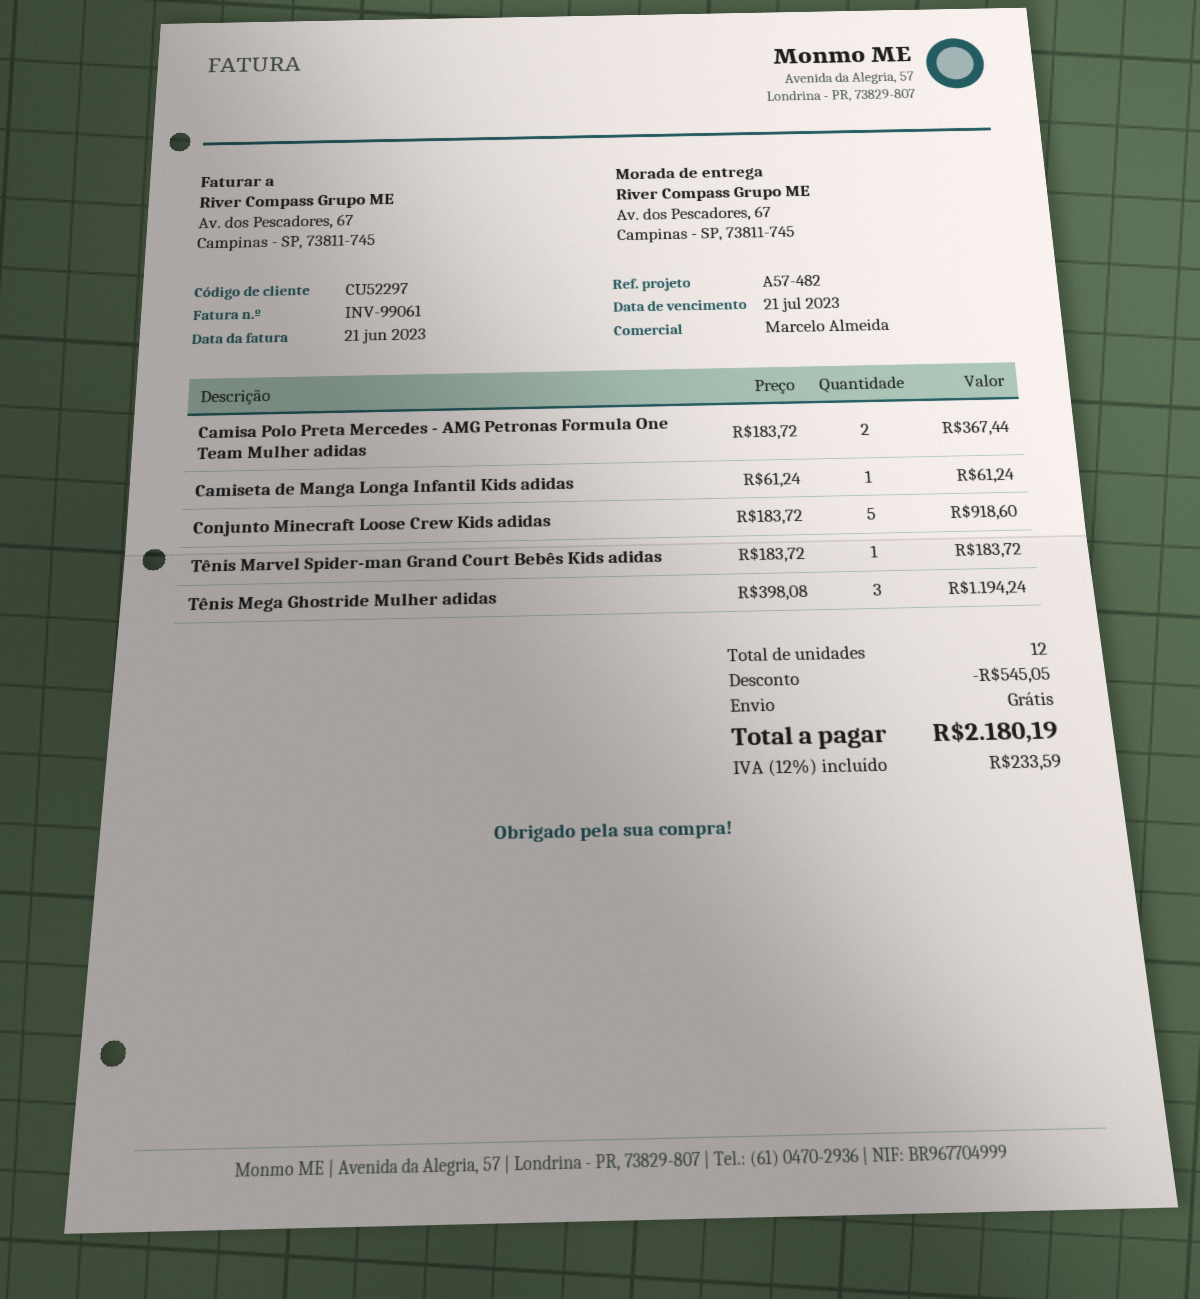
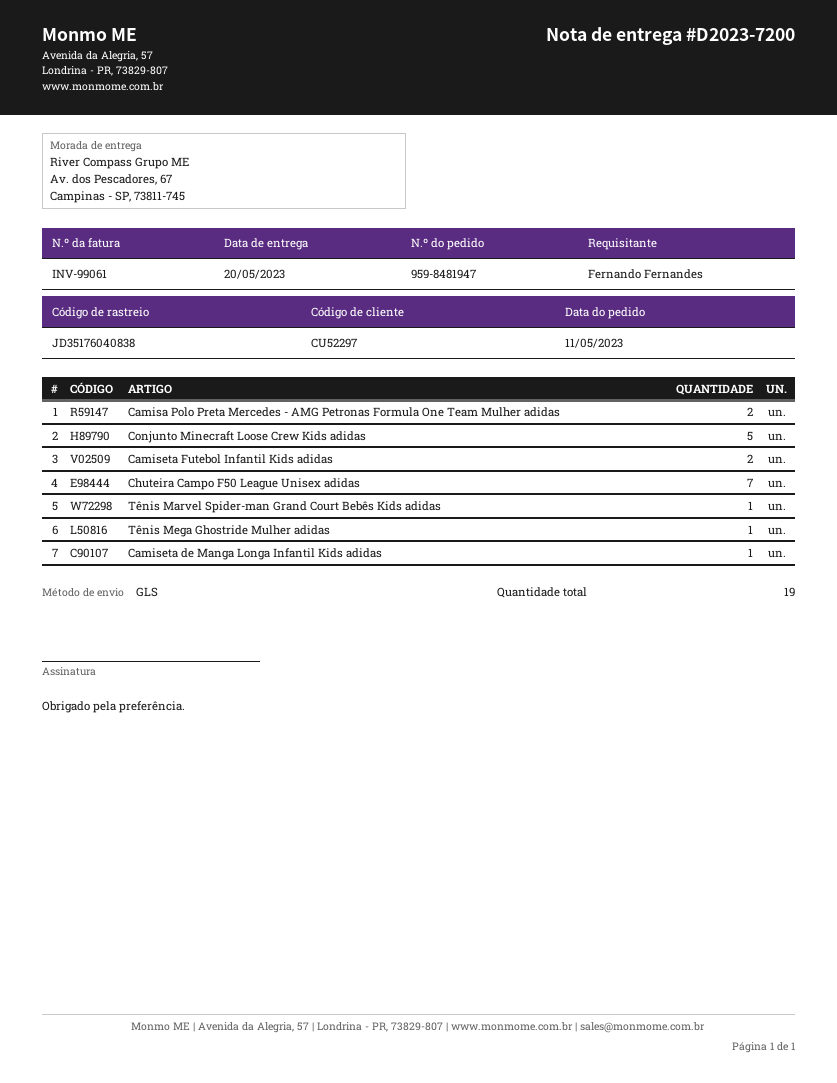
Tênis Mega Ghostride Mulher adidas: 3 -> 1
Camiseta Futebol Infantil Kids adidas: none -> 2
Chuteira Campo F50 League Unisex adidas: none -> 7
total quantity: 12 -> 19

